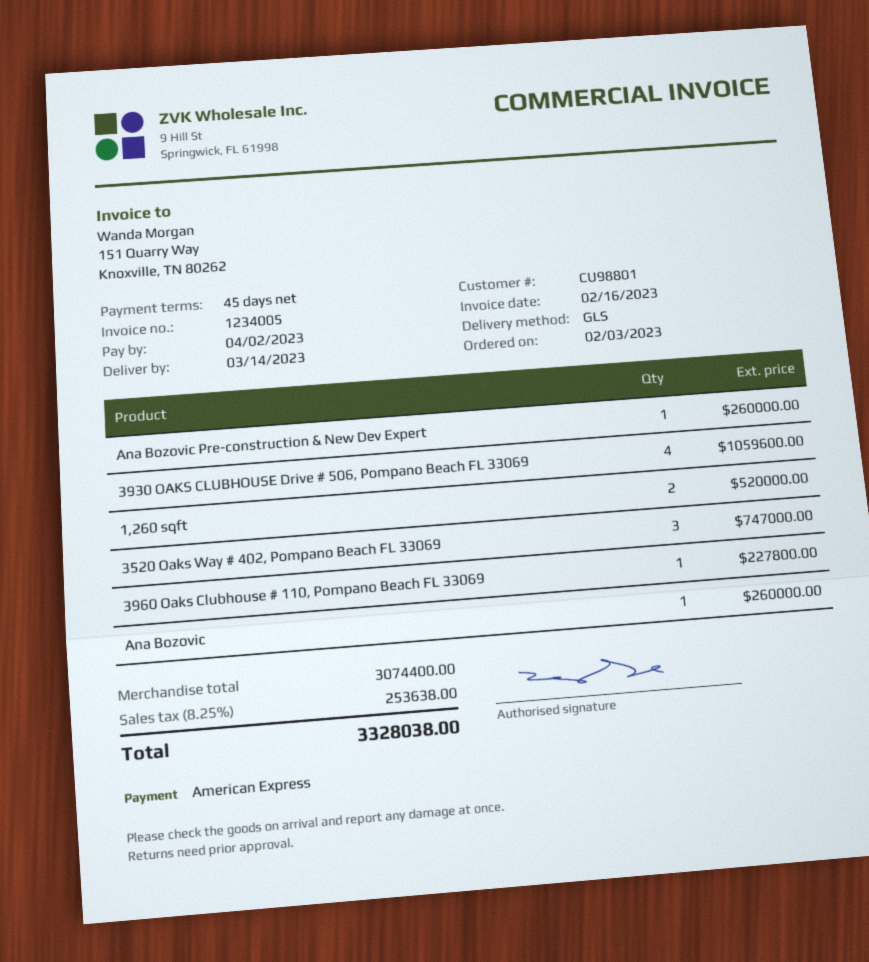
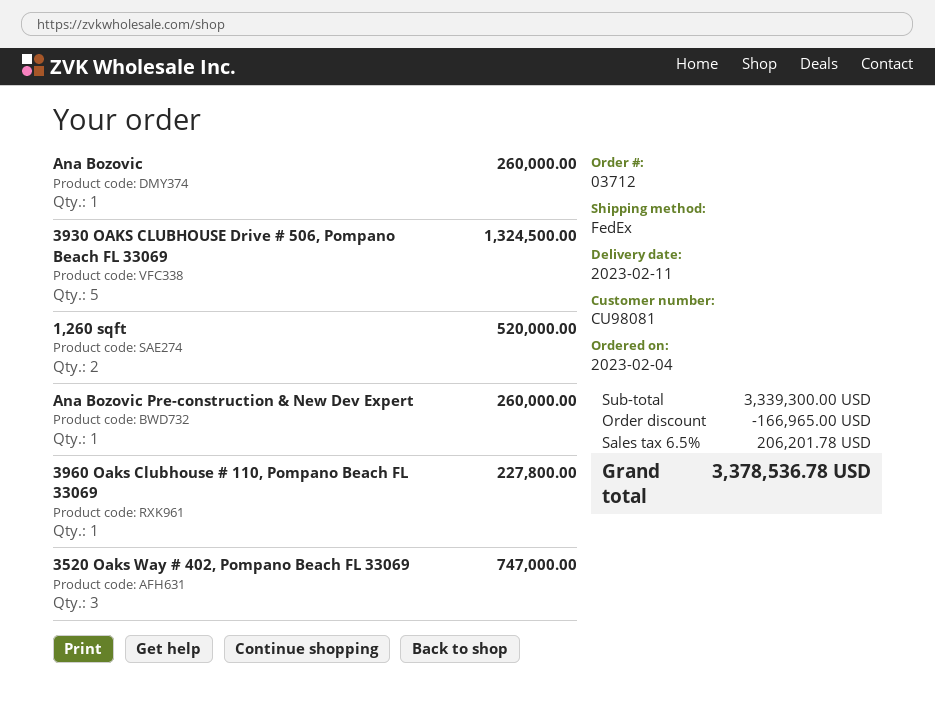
order date: 2023-02-03 -> 2023-02-04
delivery date: 2023-03-14 -> 2023-02-11
customer number: CU98801 -> CU98081
shipping method: GLS -> FedEx
3930 OAKS CLUBHOUSE Drive # 506, Pompano Beach FL 33069: 4 for 1059600.00 -> 5 for 1324500.00
subtotal: 3074400.00 -> 3339300.00
discount: none -> 166965.00
tax: 8.25% = 253638.00 -> 6.5% = 206201.78
total: 3328038.00 -> 3378536.78

